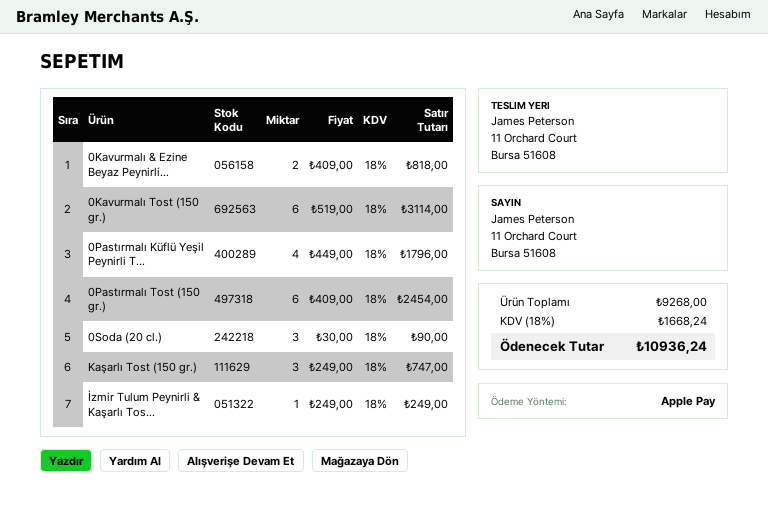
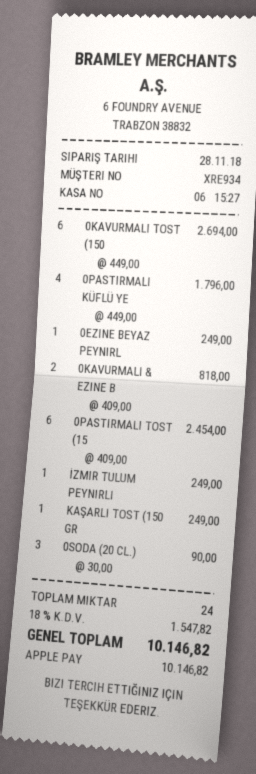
0Kavurmalı Tost (150 gr.): 6 x 519.00 = 3114.00 -> 6 x 449.00 = 2694.00
Kaşarlı Tost (150 gr.): 3 x 249.00 = 747.00 -> 1 x 249.00 = 249.00
0EZINE BEYAZ PEYNIRL: none -> 1 x 249.00 = 249.00
tax: 18% = 1668.24 -> 18% = 1547.82
total: 10936.24 -> 10146.82

